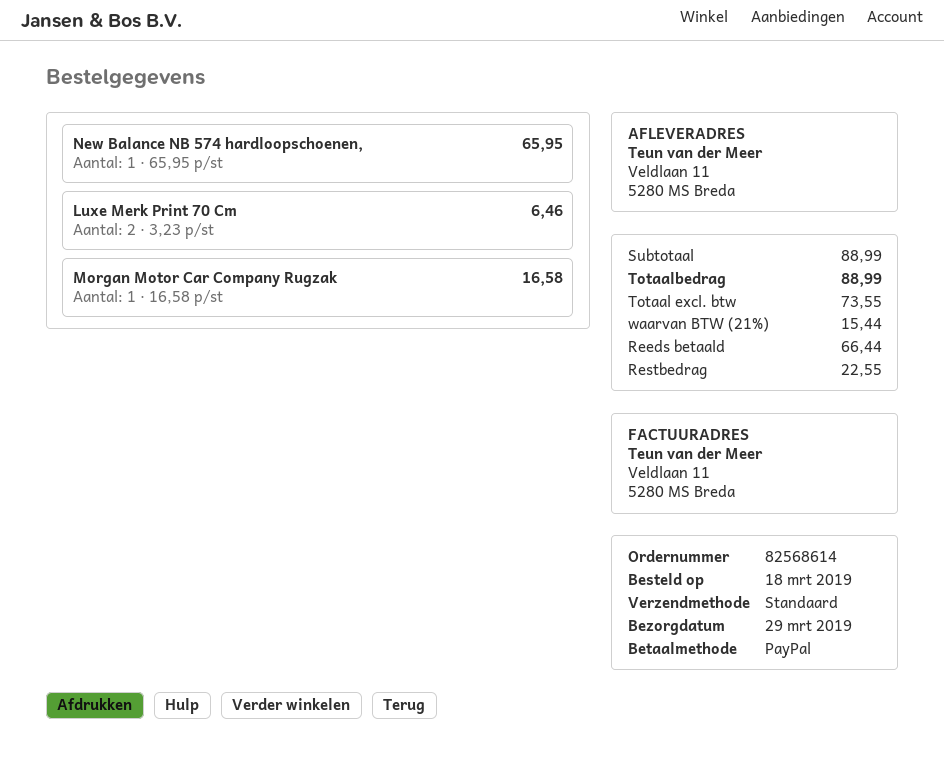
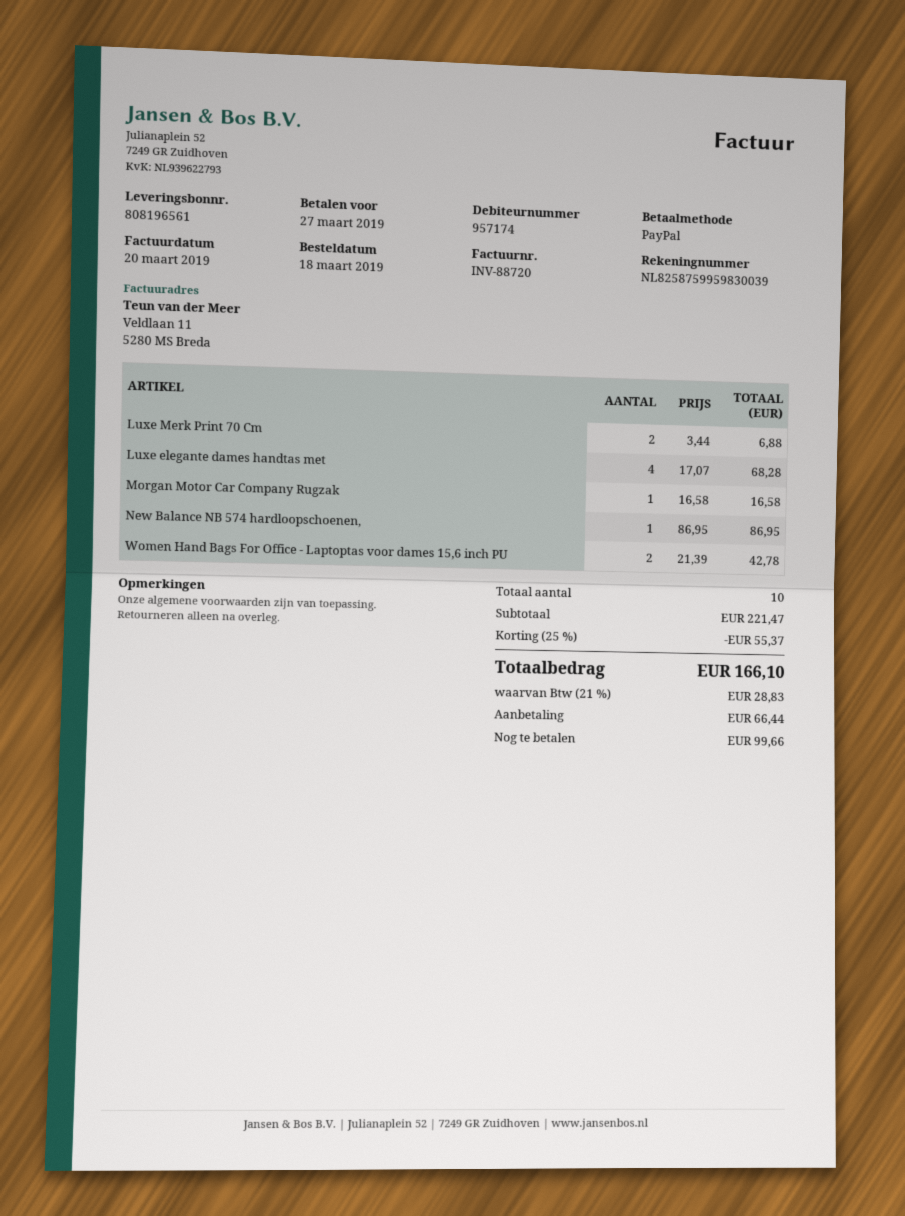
New Balance NB 574 hardloopschoenen,: 1 x 65.95 = 65.95 -> 1 x 86.95 = 86.95
Luxe Merk Print 70 Cm: 2 x 3.23 = 6.46 -> 2 x 3.44 = 6.88
Luxe elegante dames handtas met: none -> 4 x 17.07 = 68.28
Women Hand Bags For Office - Laptoptas voor dames 15,6 inch PU: none -> 2 x 21.39 = 42.78
subtotal: 88.99 -> 221.47
discount: none -> 25% = 55.37
tax: 21% = 15.44 -> 21% = 28.83
total: 88.99 -> 166.10
balance: 22.55 -> 99.66

